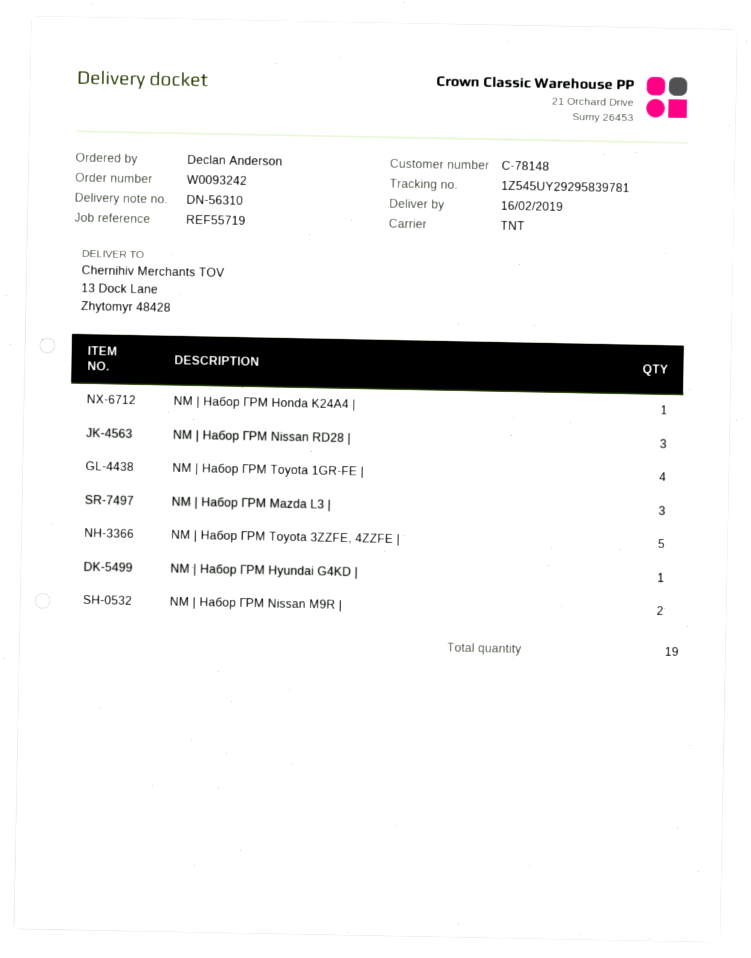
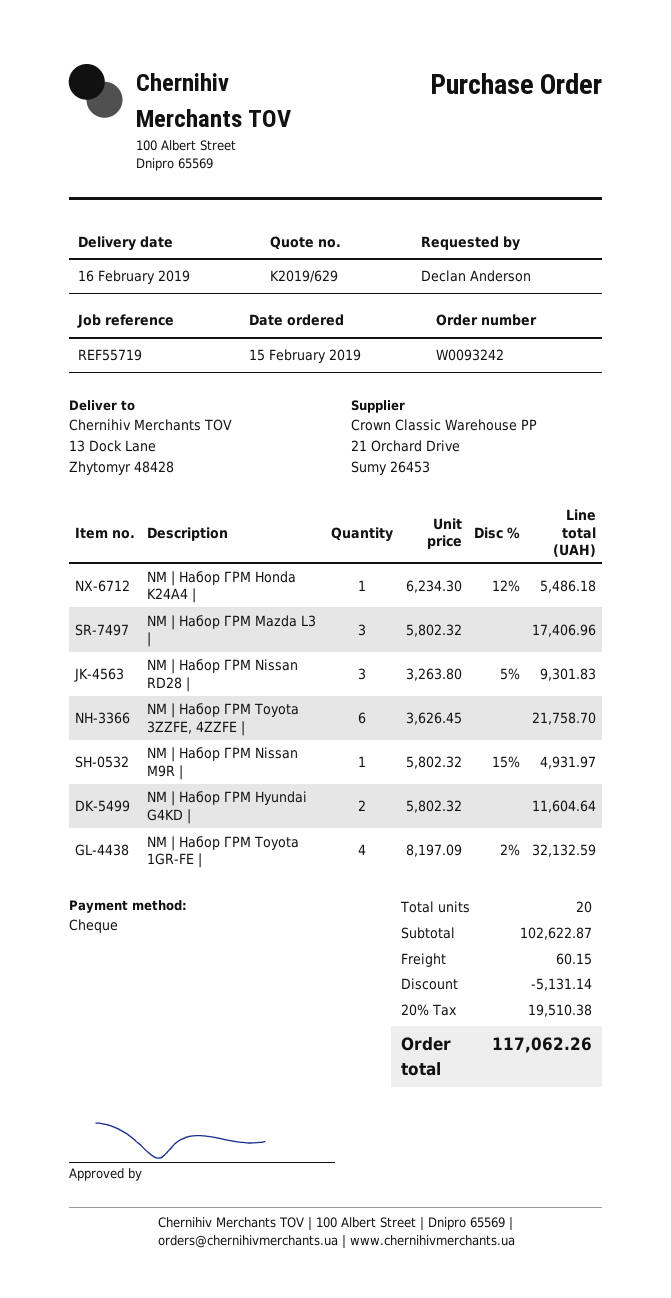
NM | Набор ГРМ Toyota 3ZZFE, 4ZZFE |: 5 -> 6
NM | Набор ГРМ Hyundai G4KD |: 1 -> 2
NM | Набор ГРМ Nissan M9R |: 2 -> 1
total quantity: 19 -> 20

